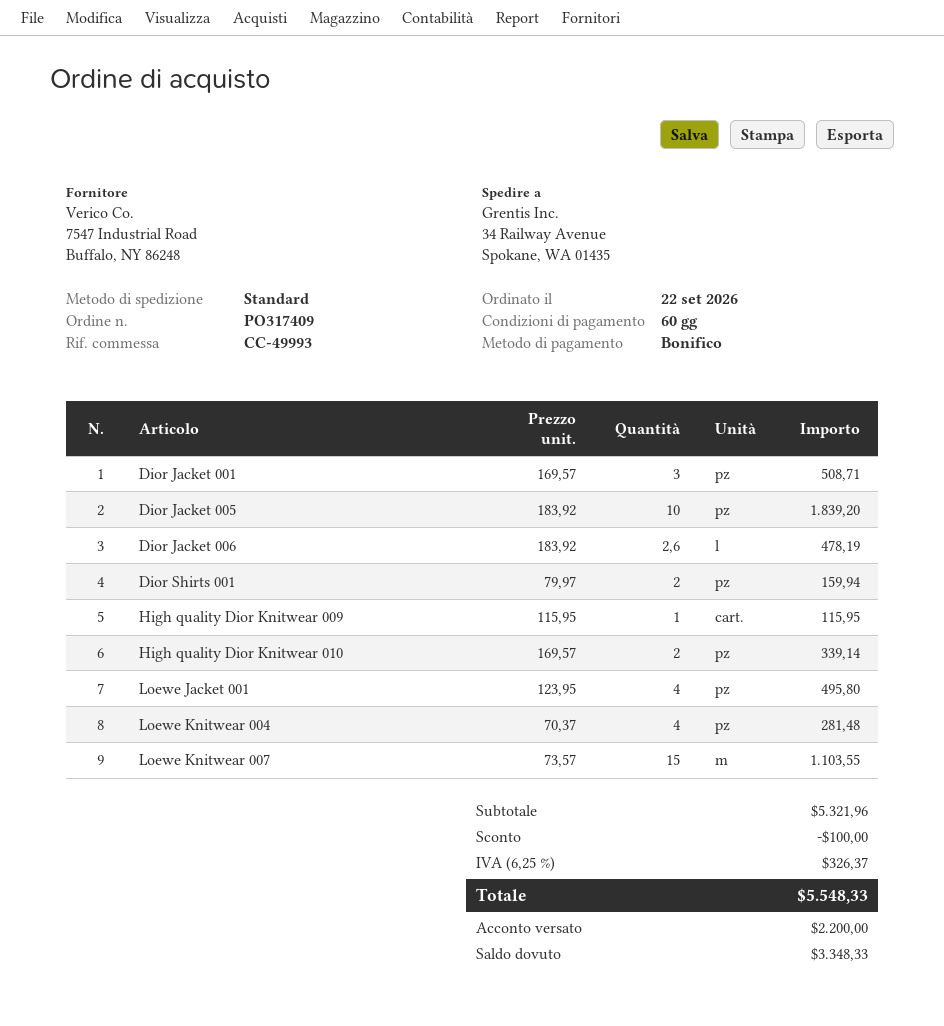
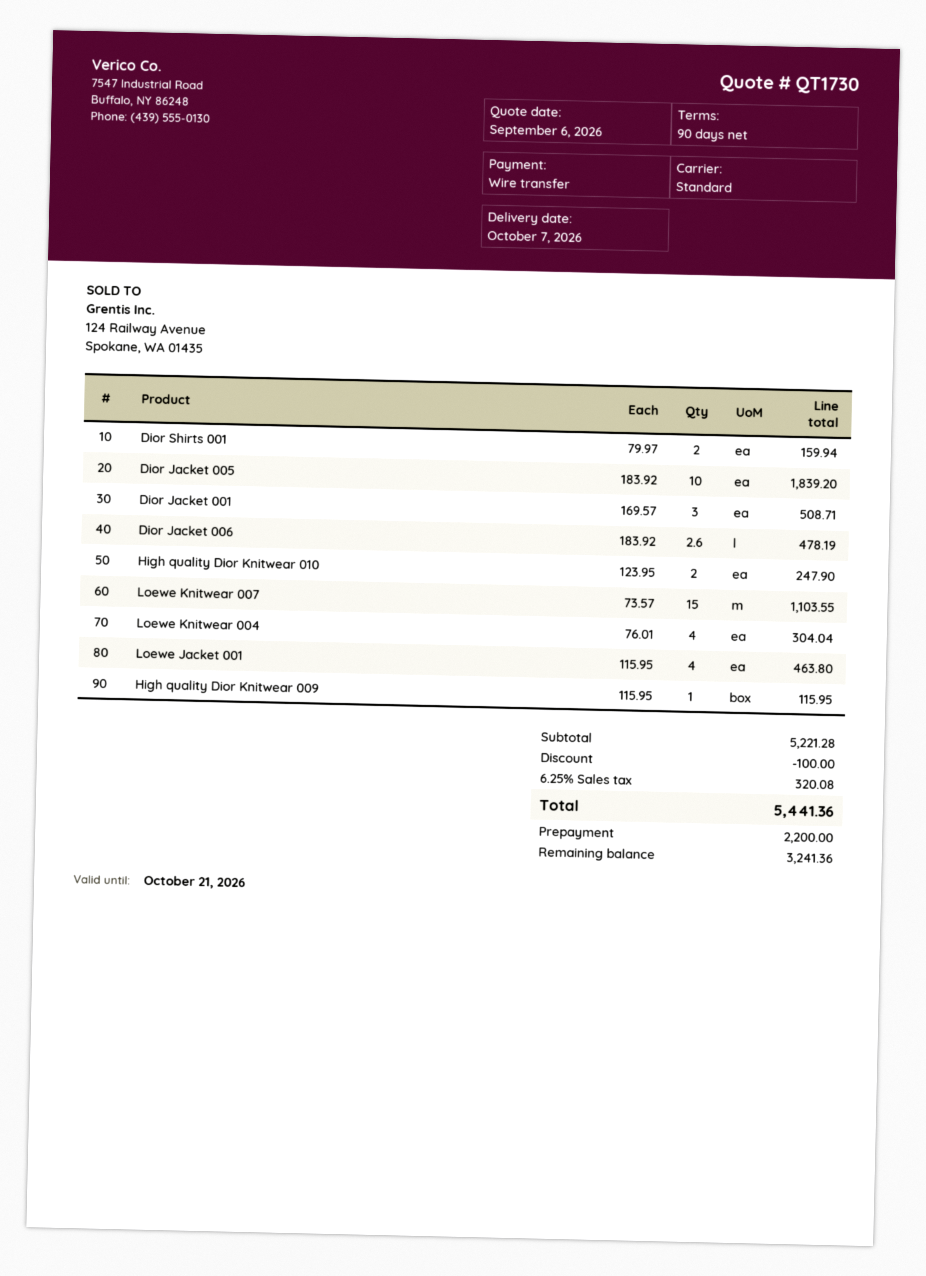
payment terms: 60 days -> 90 days
High quality Dior Knitwear 010: 2 x 169.57 = 339.14 -> 2 x 123.95 = 247.90
Loewe Jacket 001: 4 x 123.95 = 495.80 -> 4 x 115.95 = 463.80
Loewe Knitwear 004: 4 x 70.37 = 281.48 -> 4 x 76.01 = 304.04
subtotal: 5321.96 -> 5221.28
tax: 6.25% = 326.37 -> 6.25% = 320.08
total: 5548.33 -> 5441.36
balance: 3348.33 -> 3241.36

